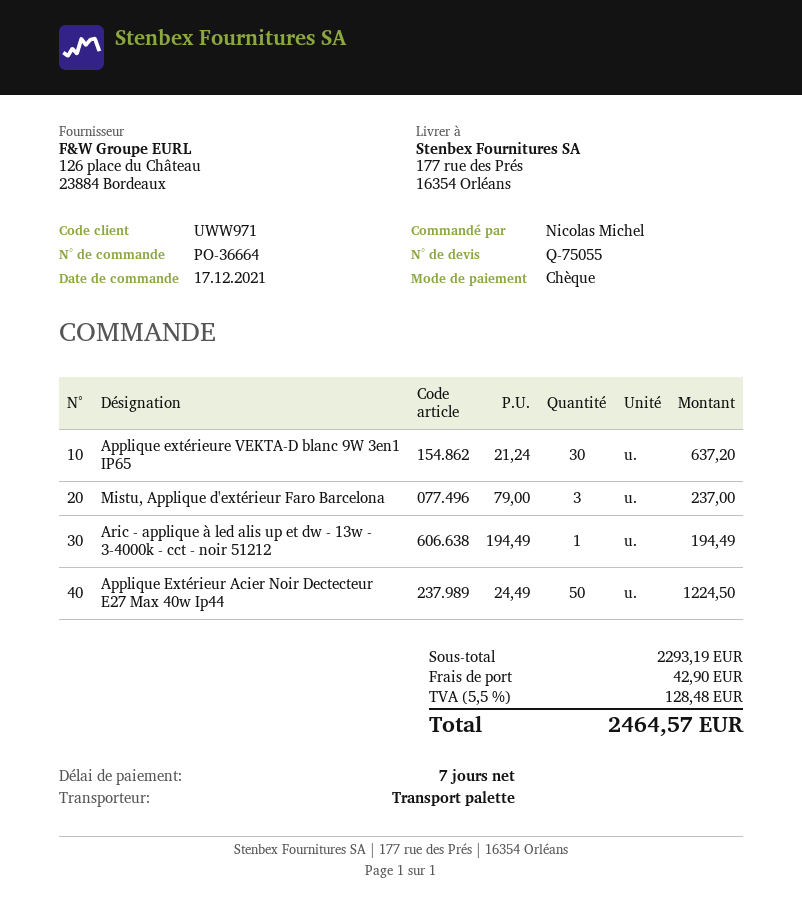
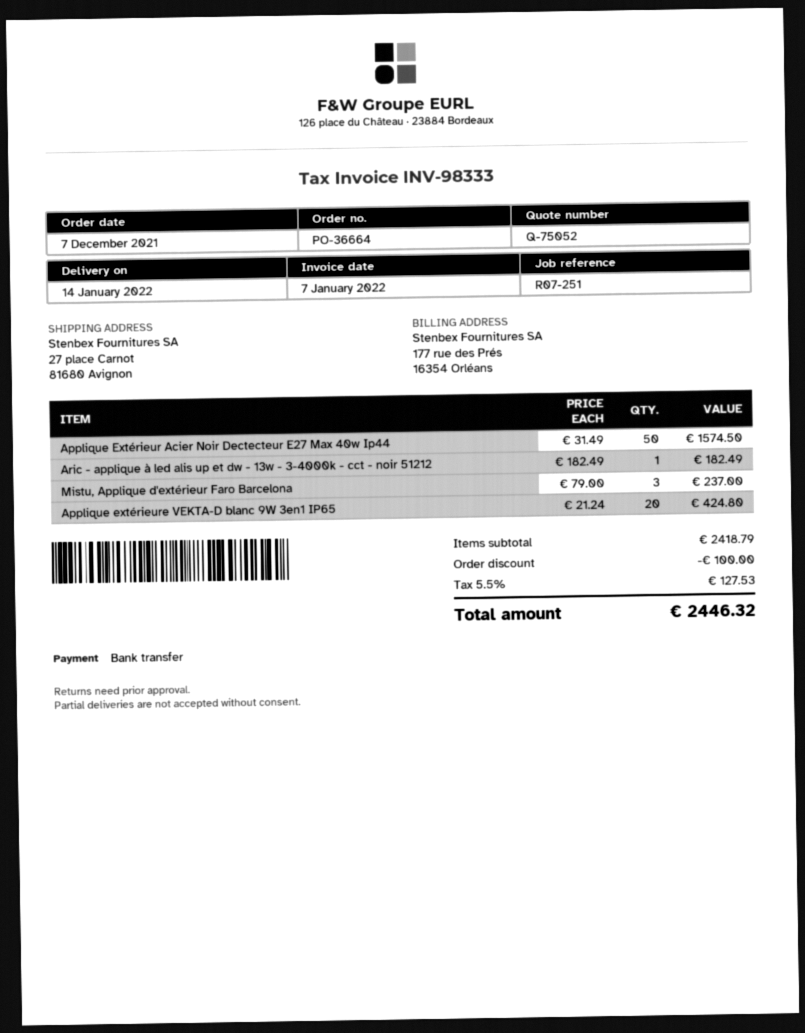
quote number: Q-75055 -> Q-75052
order date: 2021-12-17 -> 2021-12-07
payment method: cheque -> bank transfer
ship to: 177 rue des Prés, 16354 Orléans -> 27 place Carnot, 81680 Avignon
Applique extérieure VEKTA-D blanc 9W 3en1 IP65: 30 x 21.24 = 637.20 -> 20 x 21.24 = 424.80
Aric - applique à led alis up et dw - 13w - 3-4000k - cct - noir 51212: 1 x 194.49 = 194.49 -> 1 x 182.49 = 182.49
Applique Extérieur Acier Noir Dectecteur E27 Max 40w Ip44: 50 x 24.49 = 1224.50 -> 50 x 31.49 = 1574.50
subtotal: 2293.19 -> 2418.79
discount: none -> 100.00
shipping: 42.90 -> none
tax: 5.5% = 128.48 -> 5.5% = 127.53
total: 2464.57 -> 2446.32

